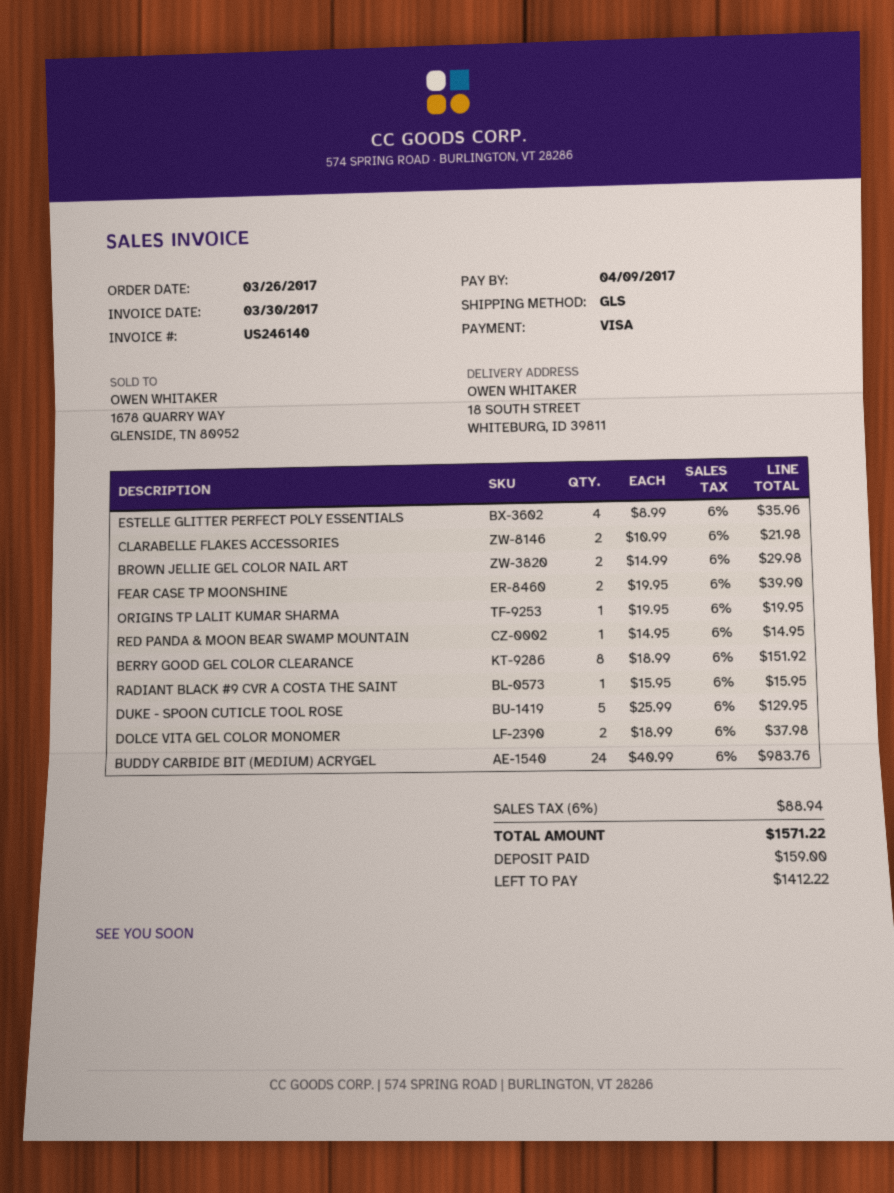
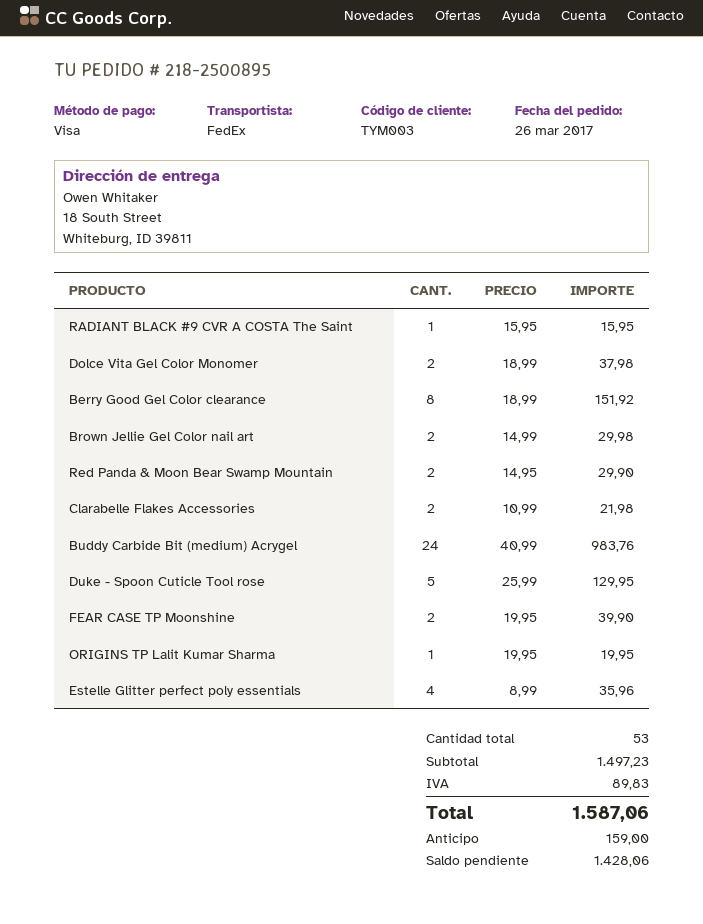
shipping method: GLS -> FedEx
RED PANDA & MOON BEAR SWAMP MOUNTAIN: 1 x 14.95 = 14.95 -> 2 x 14.95 = 29.90
tax: 88.94 -> 89.83
total: 1571.22 -> 1587.06
balance: 1412.22 -> 1428.06

